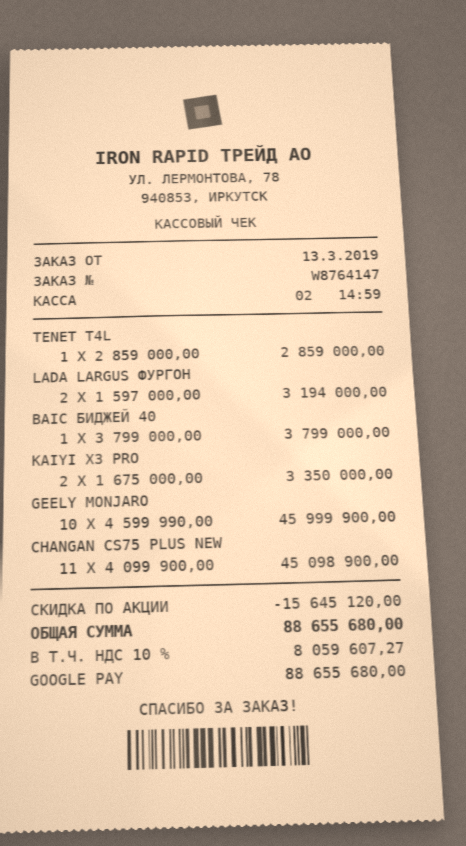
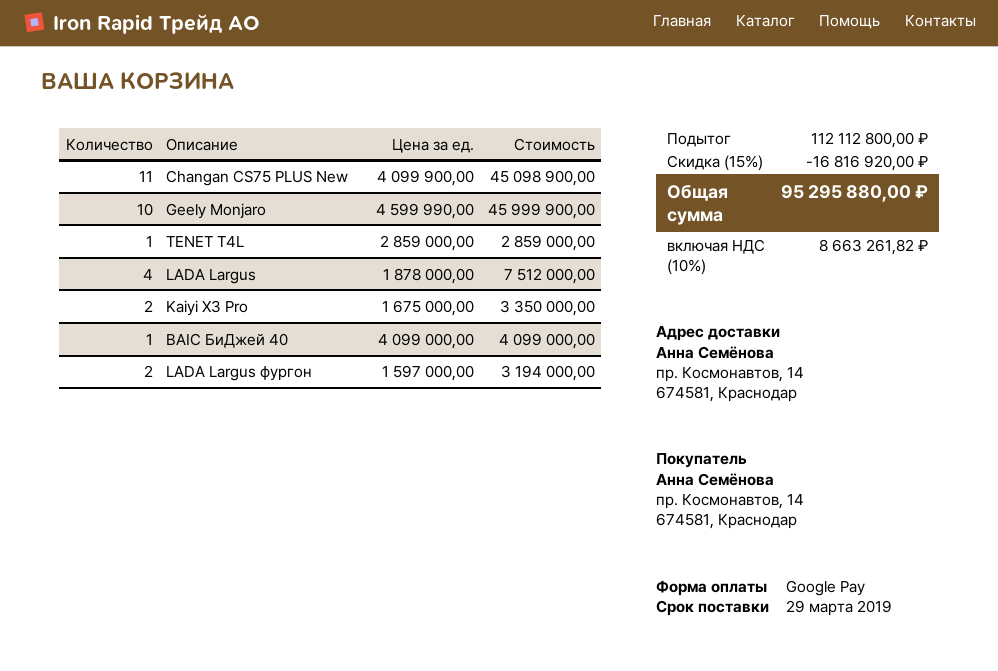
BAIC БИДЖЕЙ 40: 1 x 3799000.00 = 3799000.00 -> 1 x 4099000.00 = 4099000.00
LADA Largus: none -> 4 x 1878000.00 = 7512000.00
discount: 15645120.00 -> 16816920.00
tax: 10% = 8059607.27 -> 10% = 8663261.82
total: 88655680.00 -> 95295880.00

